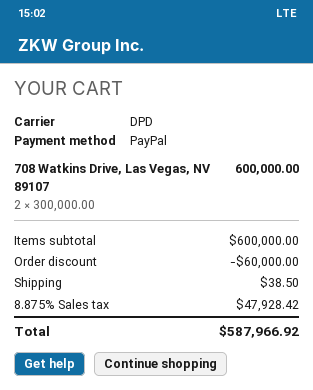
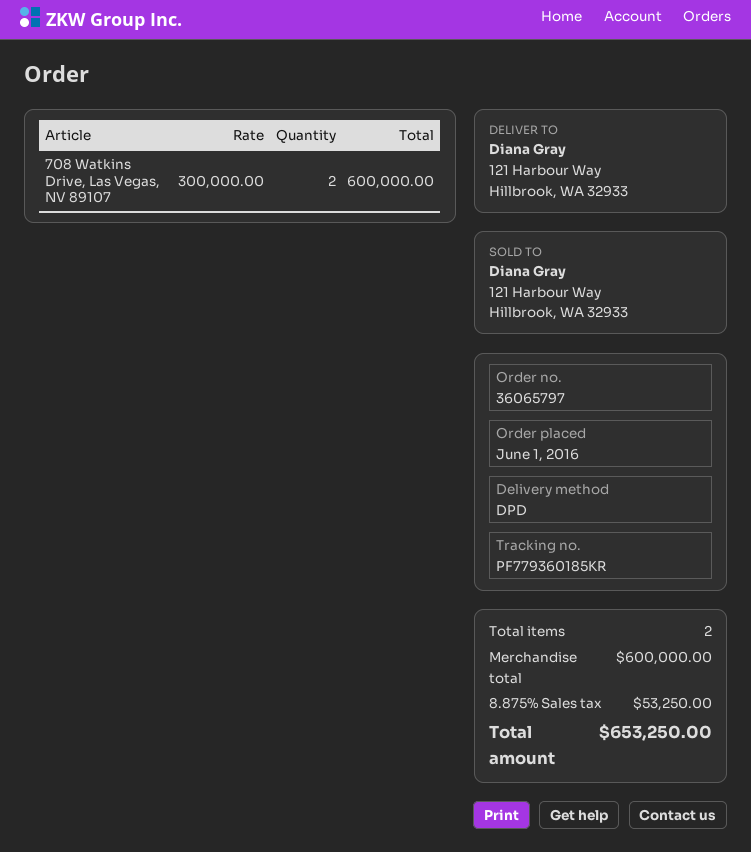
discount: 60000.00 -> none
shipping: 38.50 -> none
tax: 8.875% = 47928.42 -> 8.875% = 53250.00
total: 587966.92 -> 653250.00

